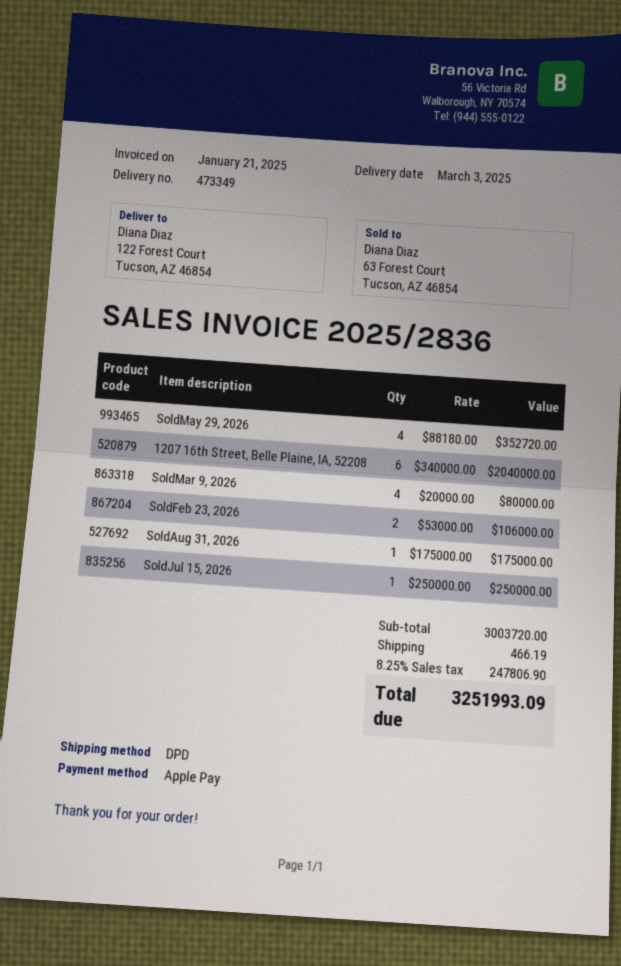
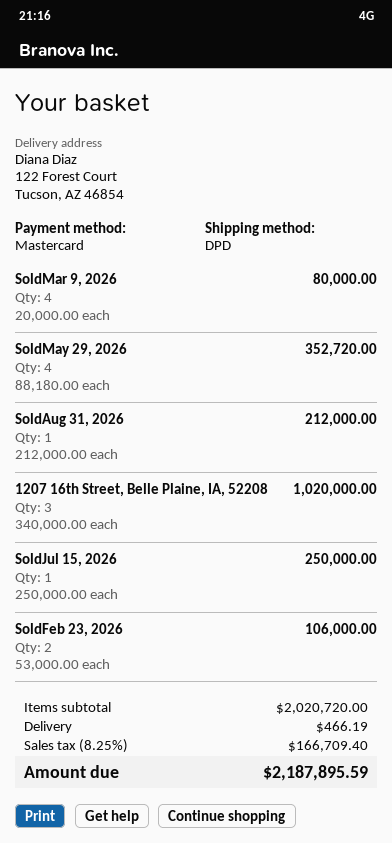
payment method: Apple Pay -> Mastercard
1207 16th Street, Belle Plaine, IA, 52208: 6 x 340000.00 = 2040000.00 -> 3 x 340000.00 = 1020000.00
SoldAug 31, 2026: 1 x 175000.00 = 175000.00 -> 1 x 212000.00 = 212000.00
subtotal: 3003720.00 -> 2020720.00
tax: 8.25% = 247806.90 -> 8.25% = 166709.40
total: 3251993.09 -> 2187895.59

